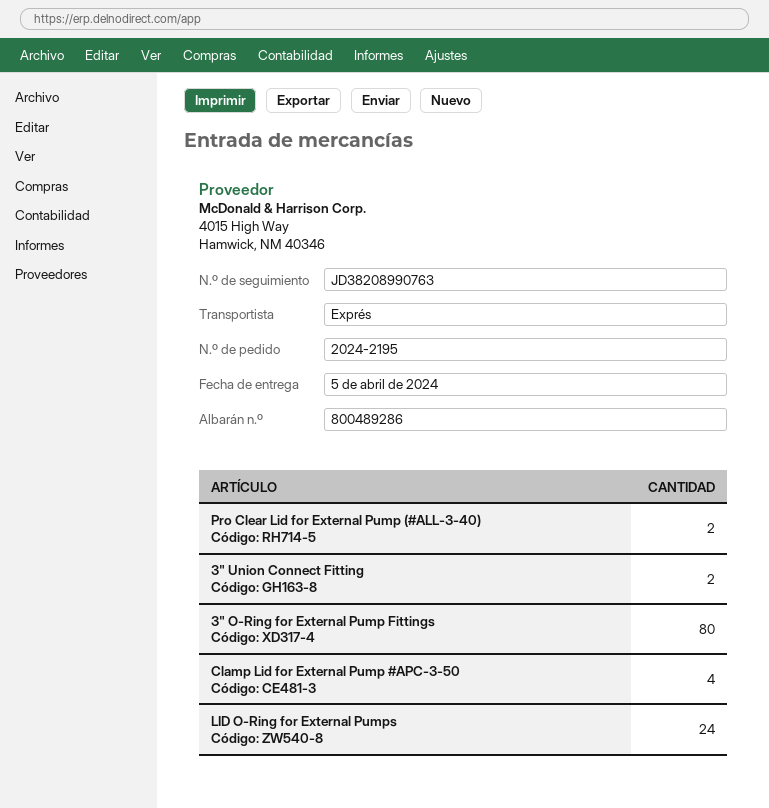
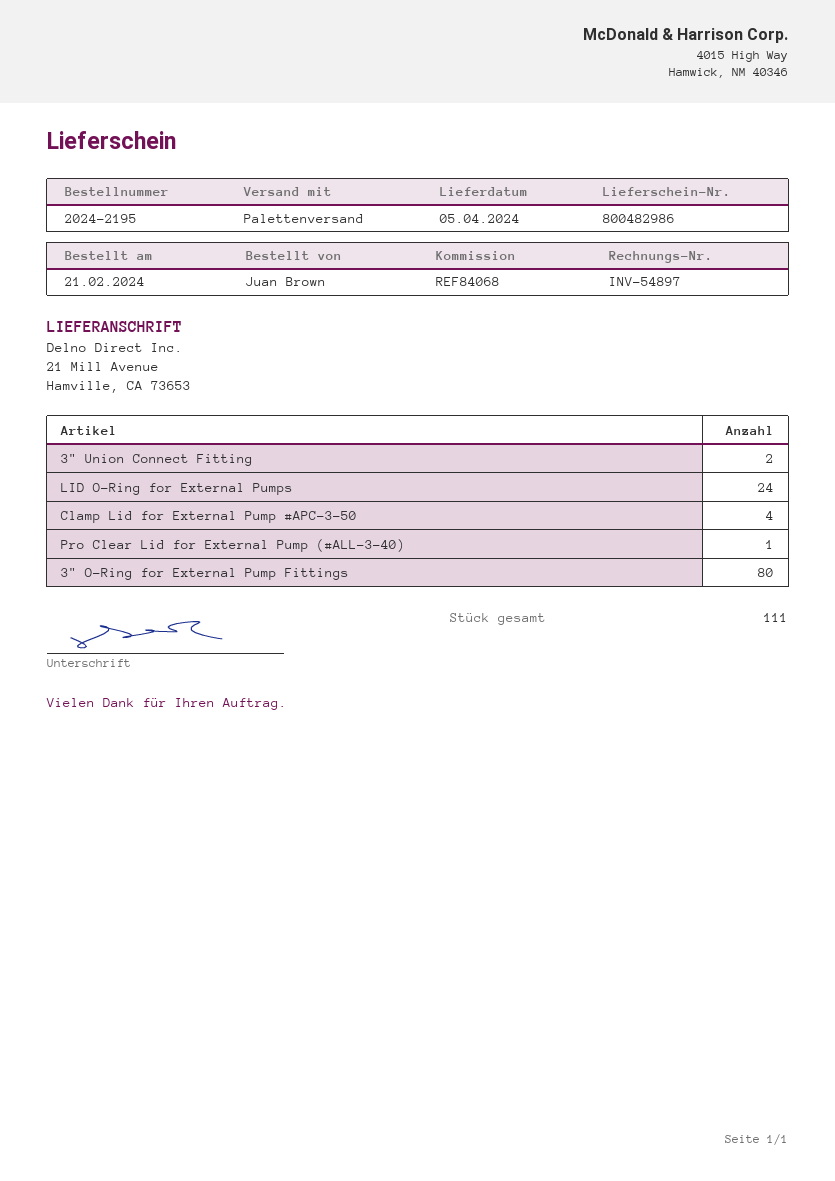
delivery note number: 800489286 -> 800482986
shipping method: express -> pallet freight
Pro Clear Lid for External Pump (#ALL-3-40): 2 -> 1

